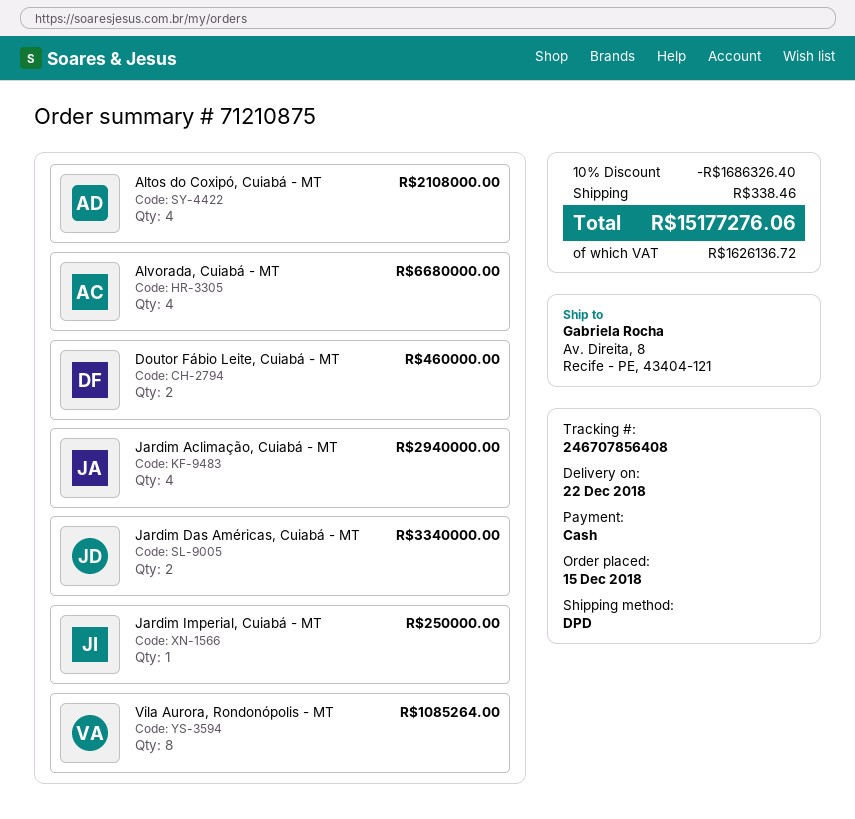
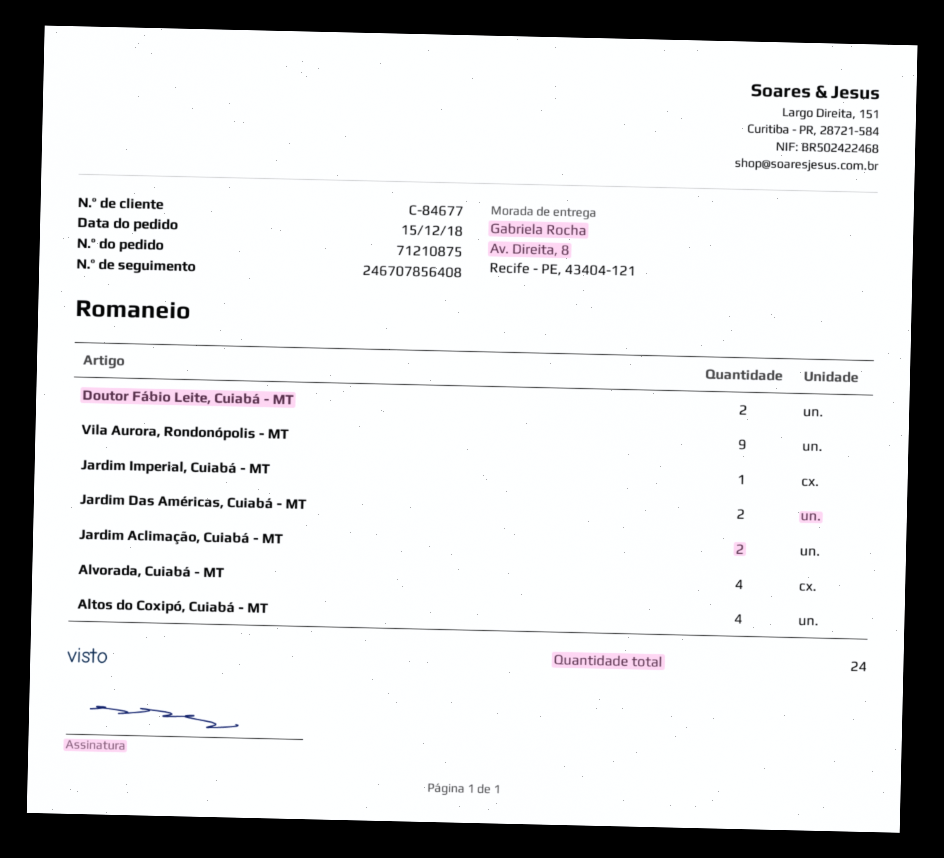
Jardim Aclimação, Cuiabá - MT: 4 -> 2
Vila Aurora, Rondonópolis - MT: 8 -> 9

